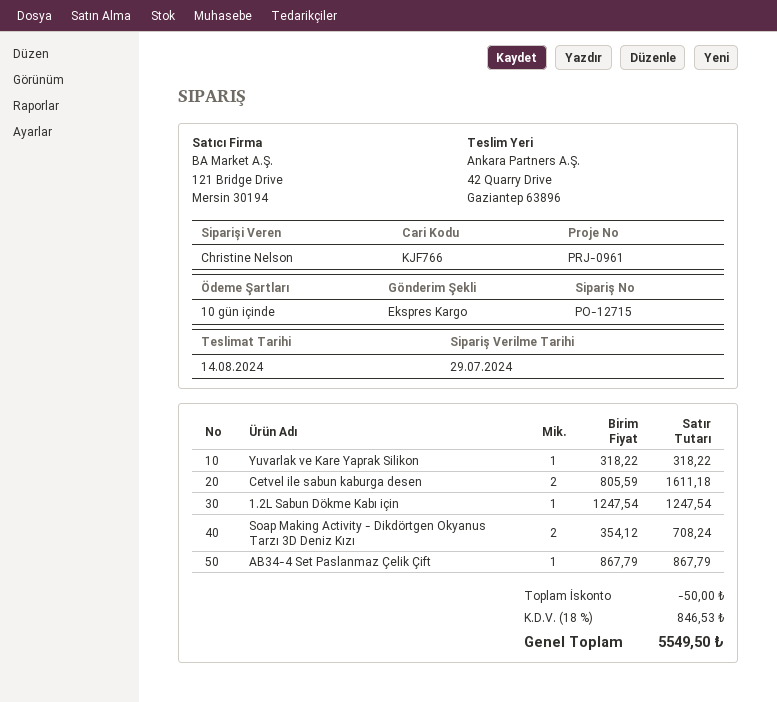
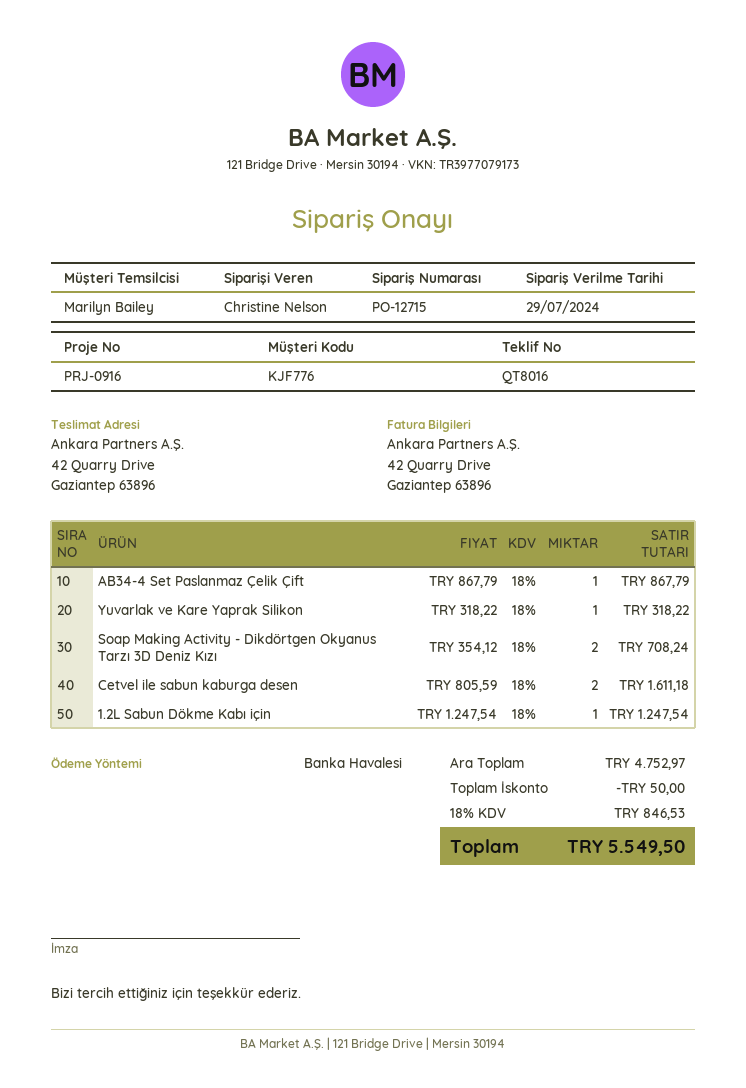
customer number: KJF766 -> KJF776
reference: PRJ-0961 -> PRJ-0916

